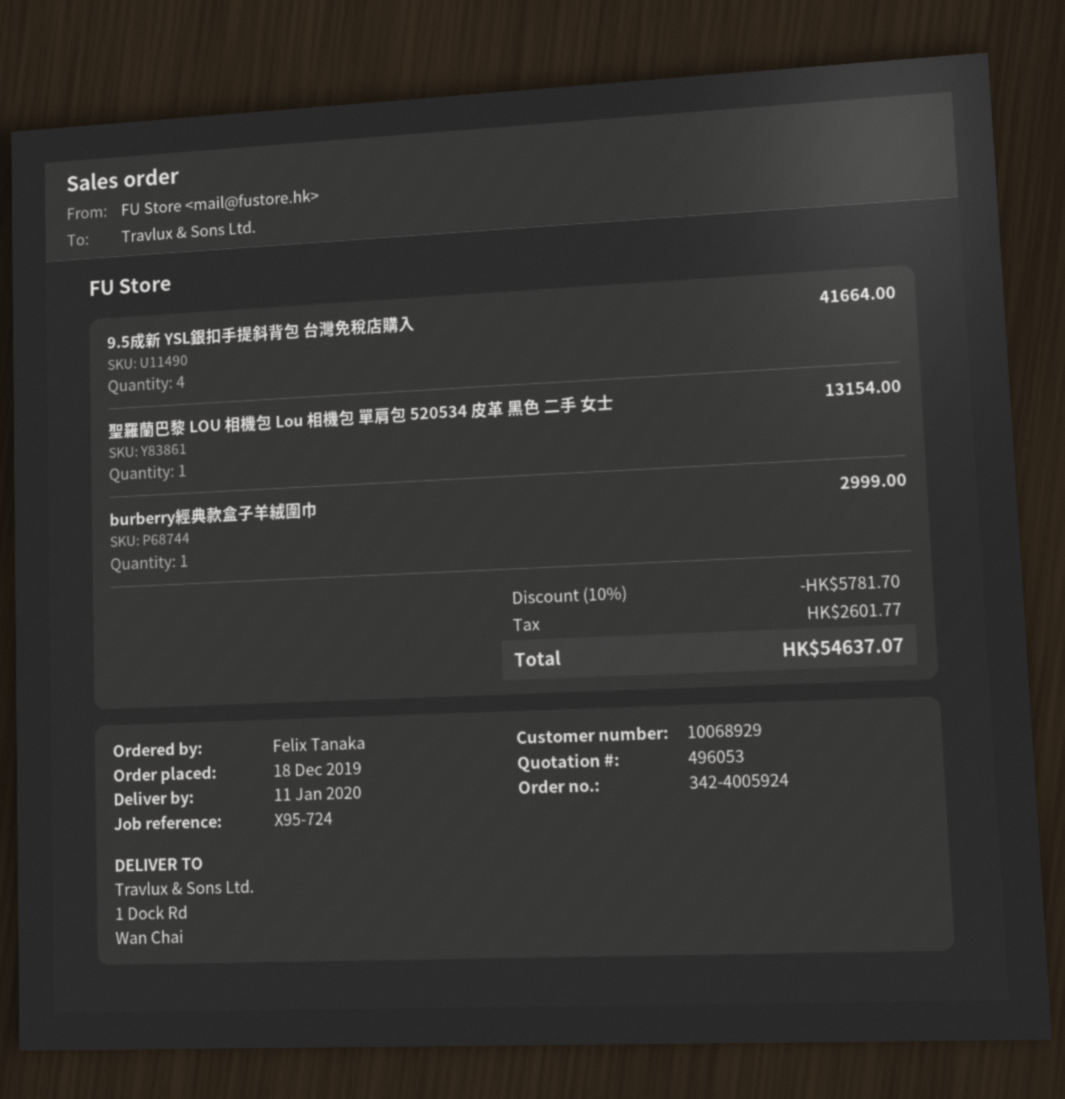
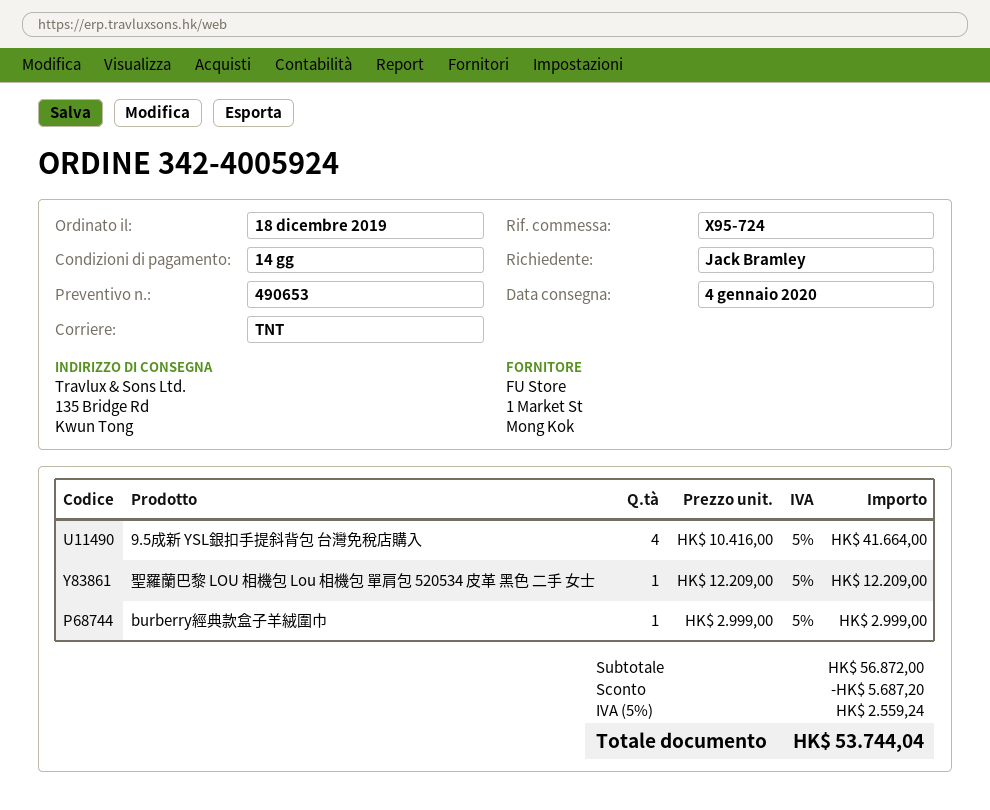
quote number: 496053 -> 490653
delivery date: 2020-01-11 -> 2020-01-04
ordered by: Felix Tanaka -> Jack Bramley
ship to: 1 Dock Rd, Wan Chai -> 135 Bridge Rd, Kwun Tong
聖羅蘭巴黎 LOU 相機包 Lou 相機包 單肩包 520534 皮革 黑色 二手 女士: 1 for 13154.00 -> 1 for 12209.00
discount: 5781.70 -> 5687.20
tax: 2601.77 -> 2559.24
total: 54637.07 -> 53744.04

